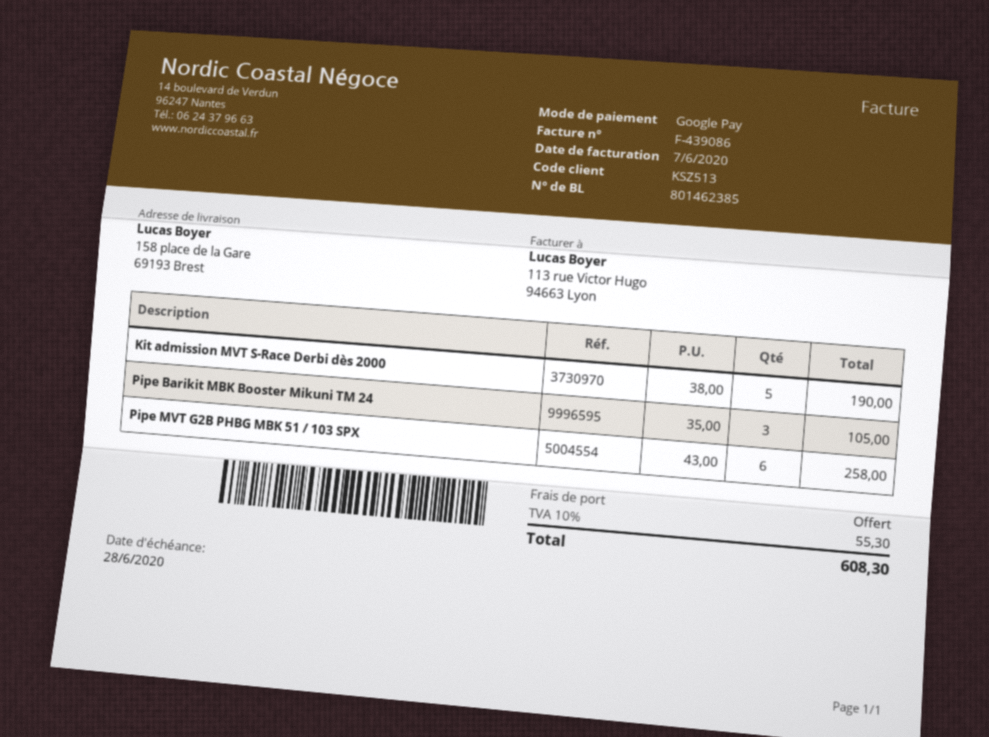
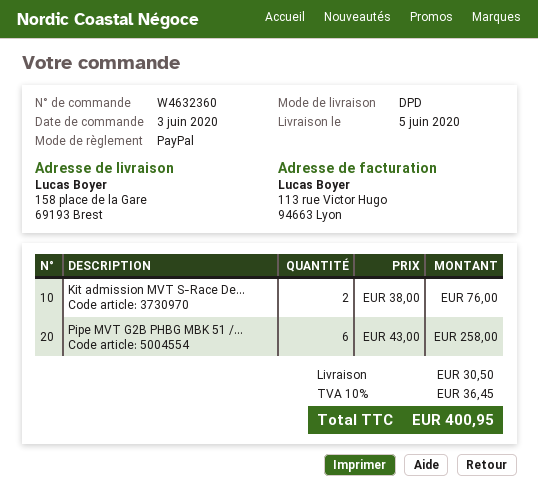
payment method: Google Pay -> PayPal
Kit admission MVT S-Race Derbi dès 2000: 5 x 38.00 = 190.00 -> 2 x 38.00 = 76.00
Pipe Barikit MBK Booster Mikuni TM 24: 3 x 35.00 = 105.00 -> none
shipping: 0.00 -> 30.50
tax: 10% = 55.30 -> 10% = 36.45
total: 608.30 -> 400.95

